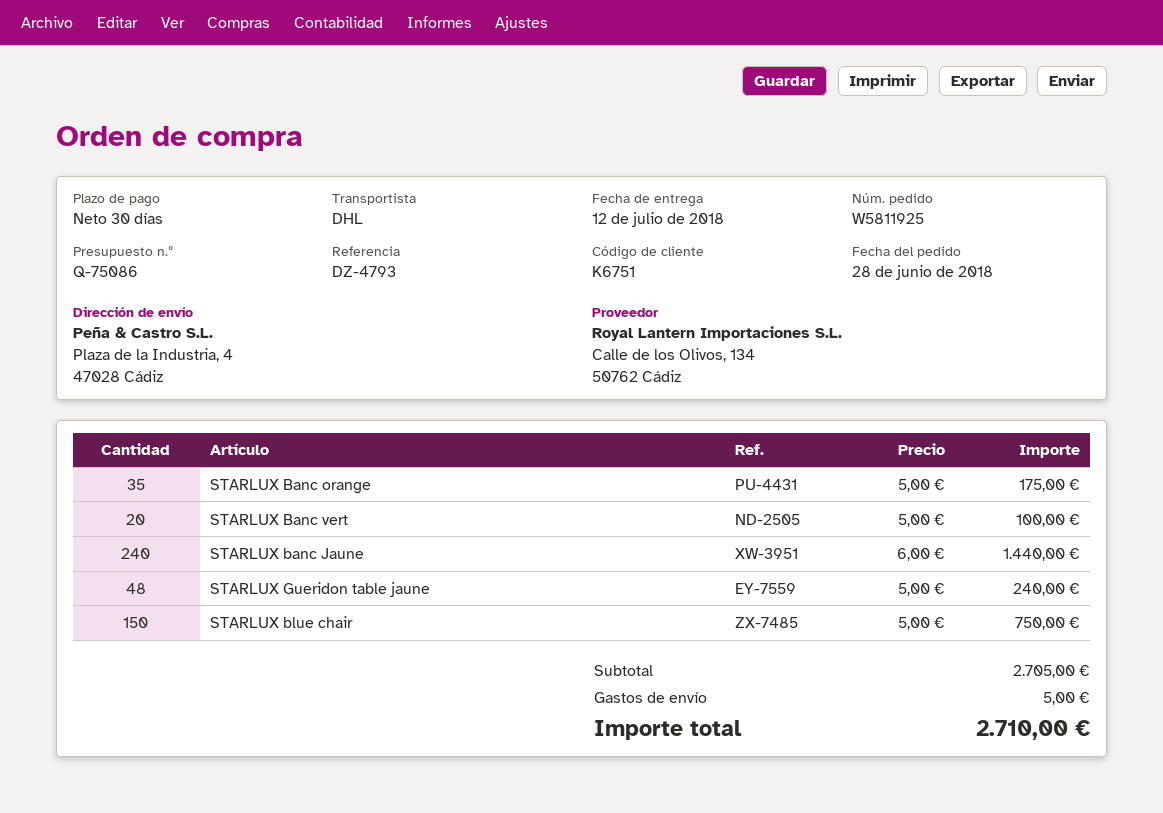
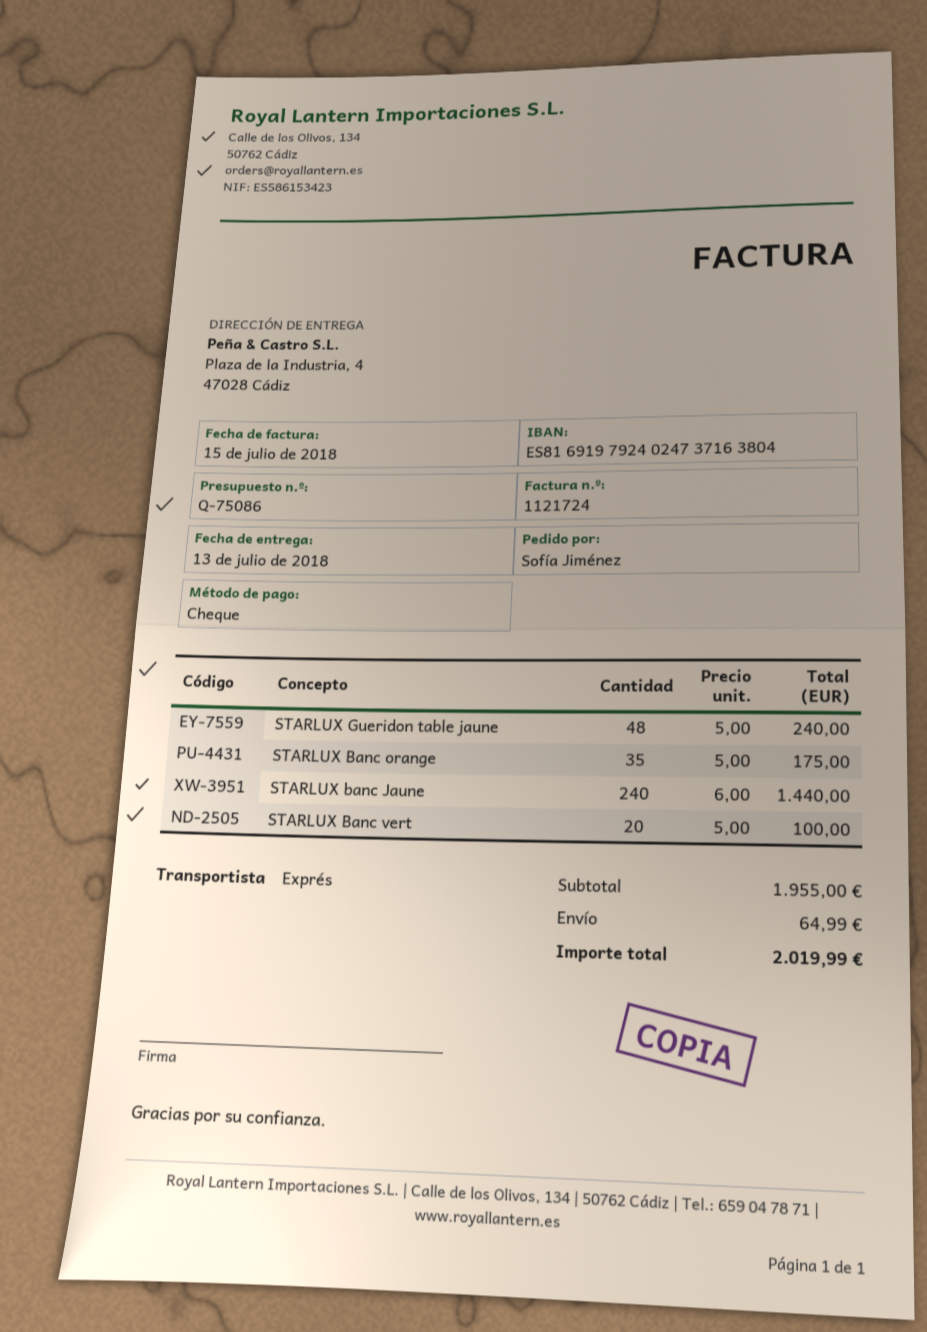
delivery date: 2018-07-12 -> 2018-07-13
shipping method: DHL -> express
STARLUX blue chair: 150 x 5.00 = 750.00 -> none
subtotal: 2705.00 -> 1955.00
shipping: 5.00 -> 64.99
total: 2710.00 -> 2019.99

